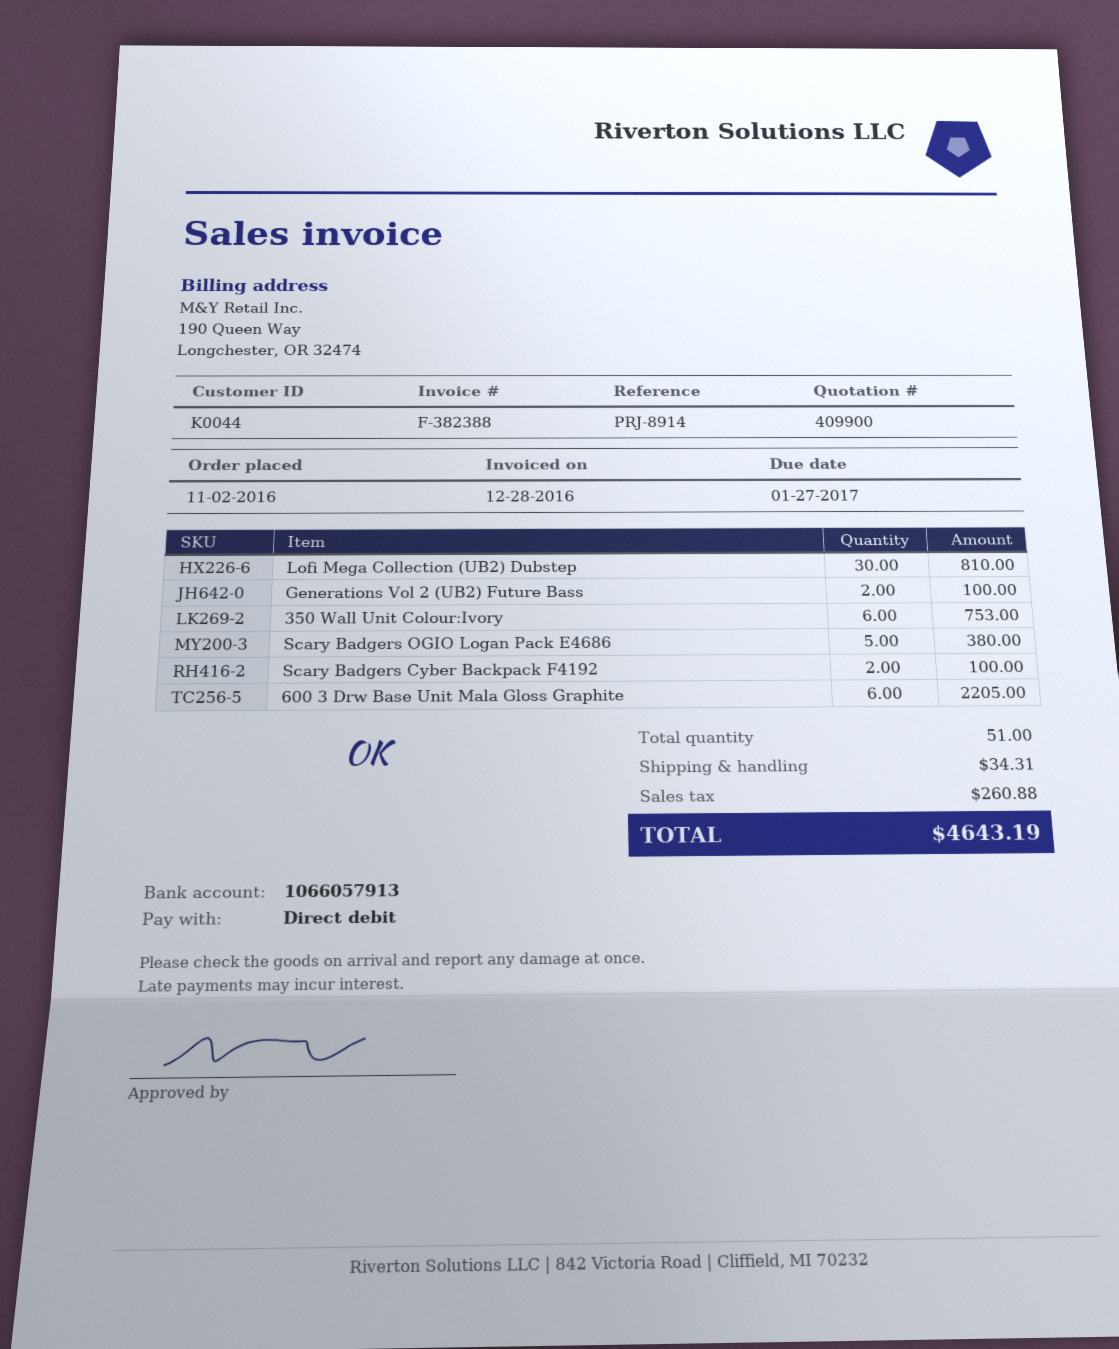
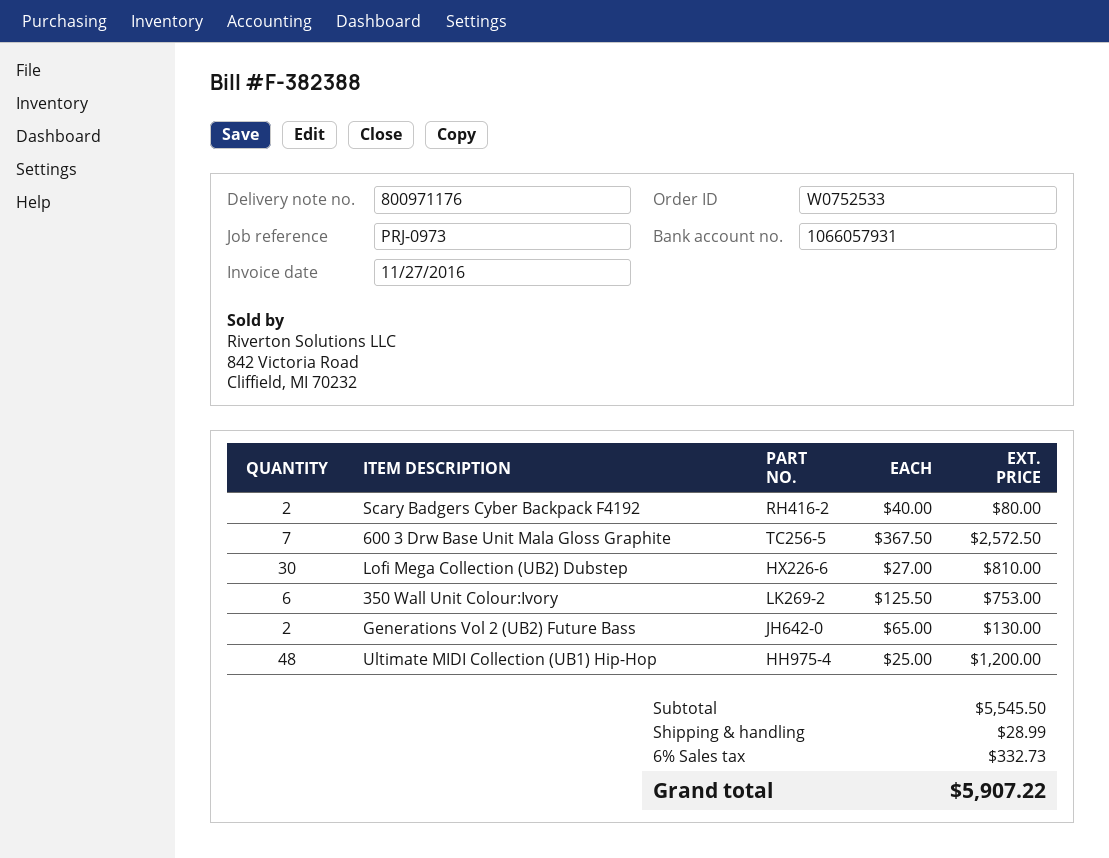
invoice date: 2016-12-28 -> 2016-11-27
reference: PRJ-8914 -> PRJ-0973
bank account: 1066057913 -> 1066057931
Generations Vol 2 (UB2) Future Bass: 2 for 100.00 -> 2 for 130.00
Scary Badgers OGIO Logan Pack E4686: 5 for 380.00 -> none
Scary Badgers Cyber Backpack F4192: 2 for 100.00 -> 2 for 80.00
600 3 Drw Base Unit Mala Gloss Graphite: 6 for 2205.00 -> 7 for 2572.50
Ultimate MIDI Collection (UB1) Hip-Hop: none -> 48 for 1200.00
shipping: 34.31 -> 28.99
tax: 260.88 -> 332.73
total: 4643.19 -> 5907.22

